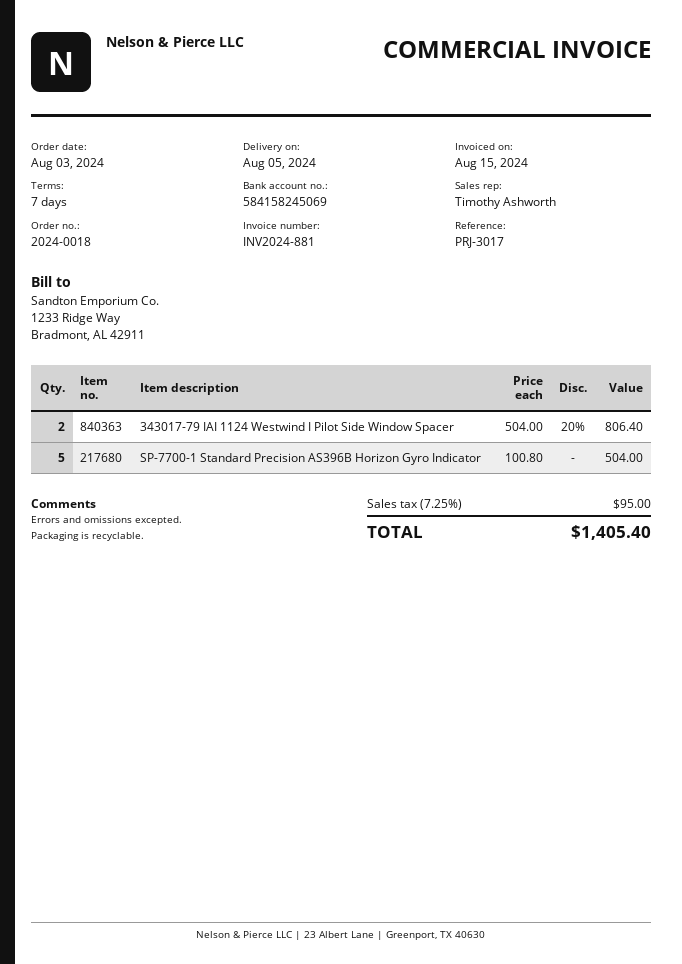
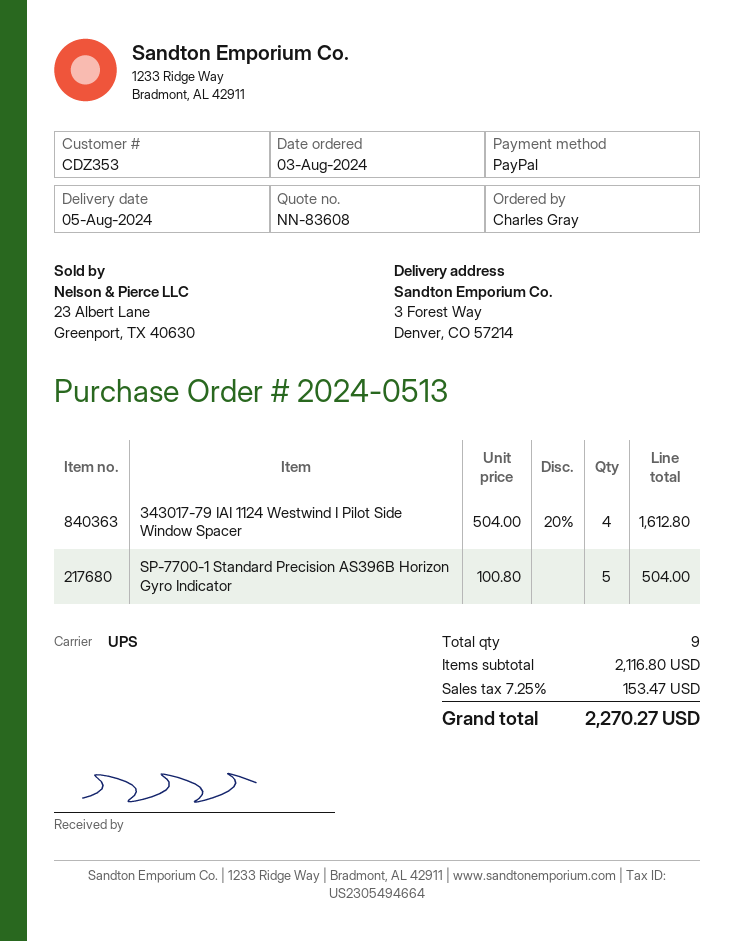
order number: 2024-0018 -> 2024-0513
343017-79 IAI 1124 Westwind I Pilot Side Window Spacer: 2 x 504.00 - 20% = 806.40 -> 4 x 504.00 - 20% = 1612.80
tax: 7.25% = 95.00 -> 7.25% = 153.47
total: 1405.40 -> 2270.27

